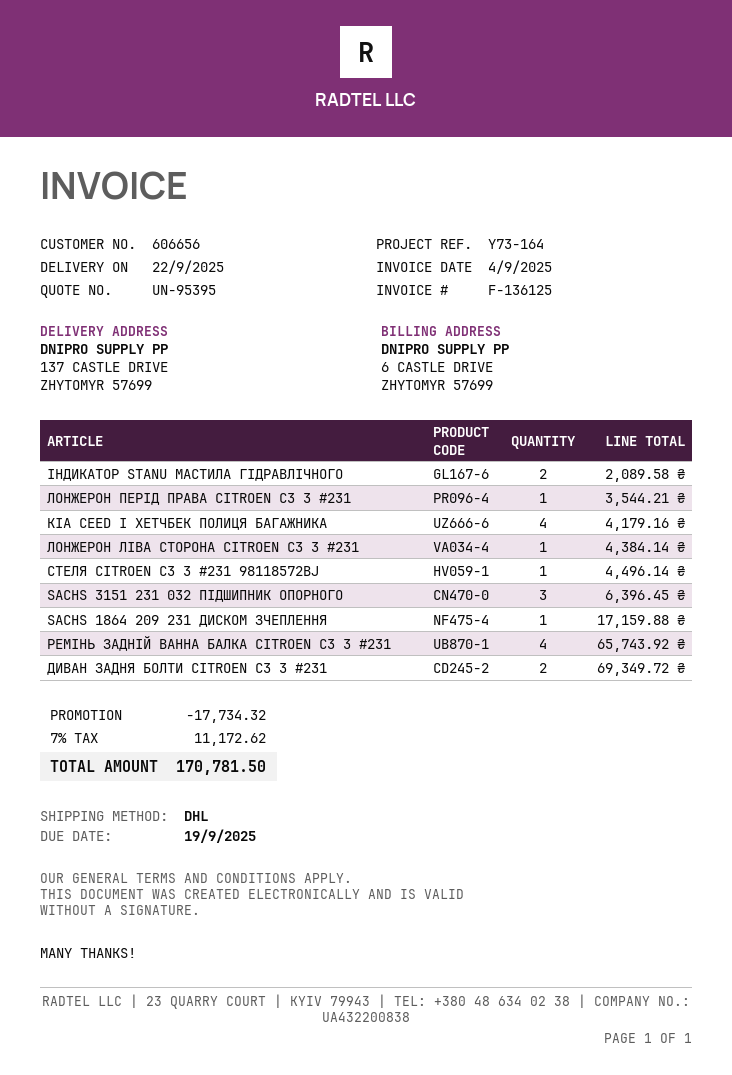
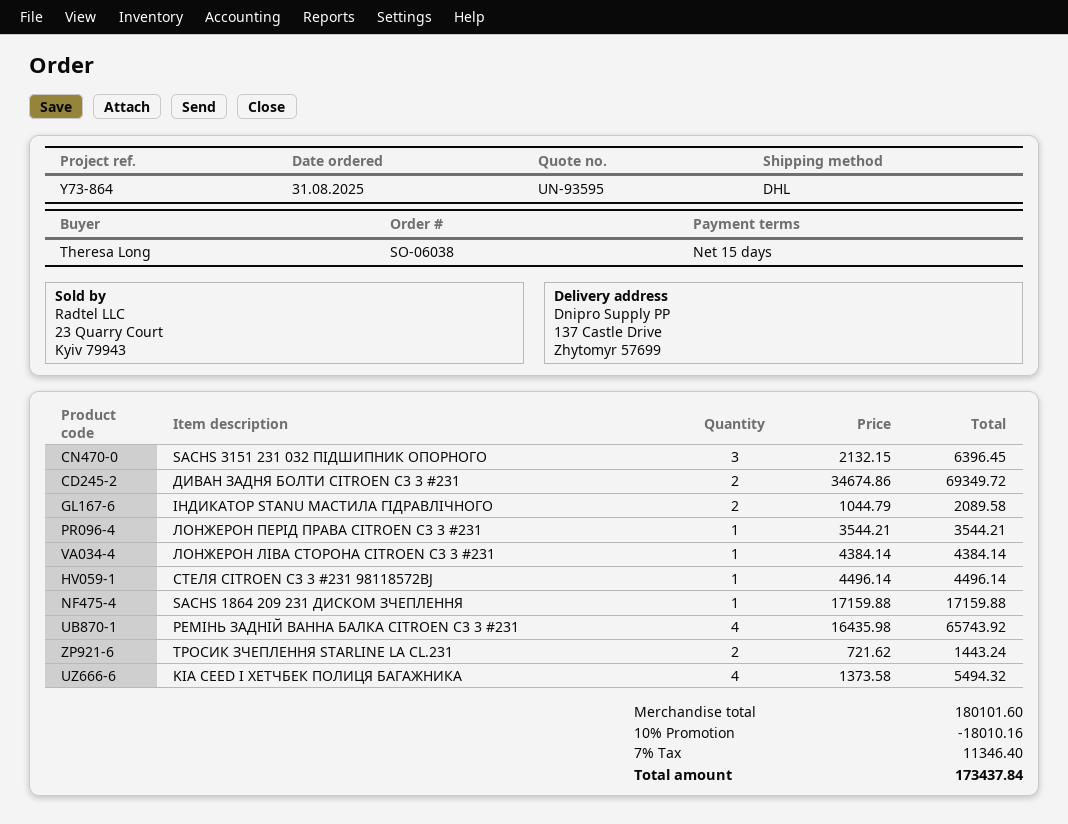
quote number: UN-95395 -> UN-93595
reference: Y73-164 -> Y73-864
KIA CEED I ХЕТЧБЕК ПОЛИЦЯ БАГАЖНИКА: 4 for 4179.16 -> 4 for 5494.32
ТРОСИК ЗЧЕПЛЕННЯ STARLINE LA CL.231: none -> 2 for 1443.24
discount: 17734.32 -> 18010.16
tax: 7% = 11172.62 -> 7% = 11346.40
total: 170781.50 -> 173437.84

